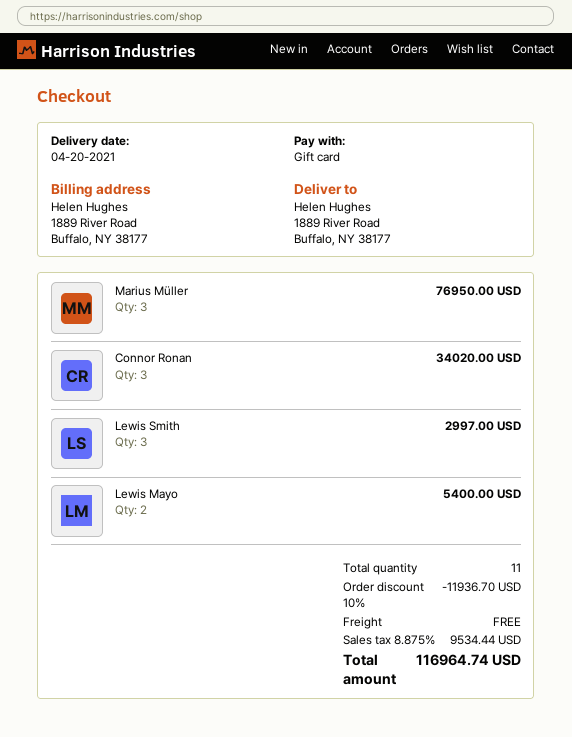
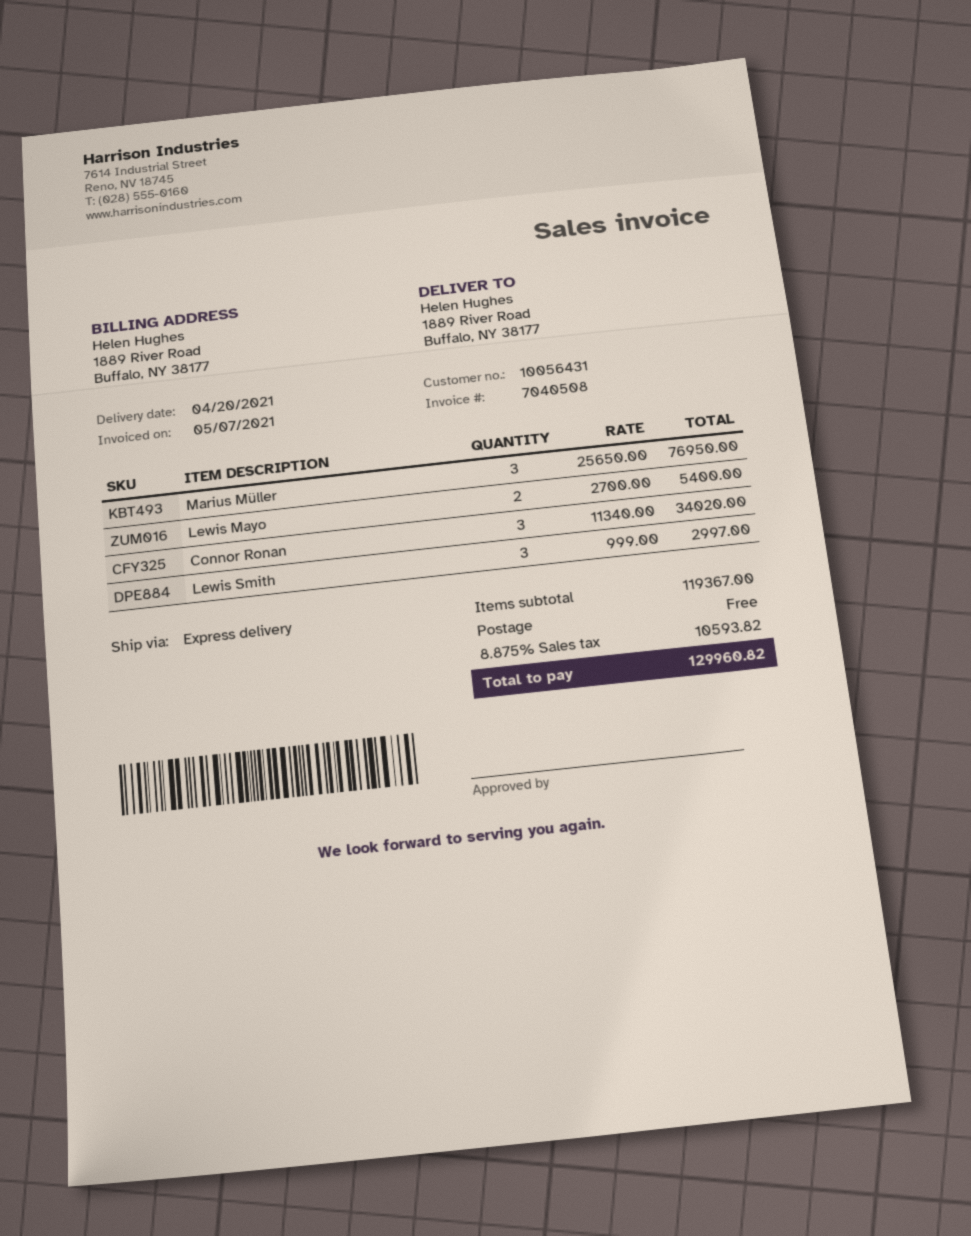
discount: 10% = 11936.70 -> none
tax: 8.875% = 9534.44 -> 8.875% = 10593.82
total: 116964.74 -> 129960.82

